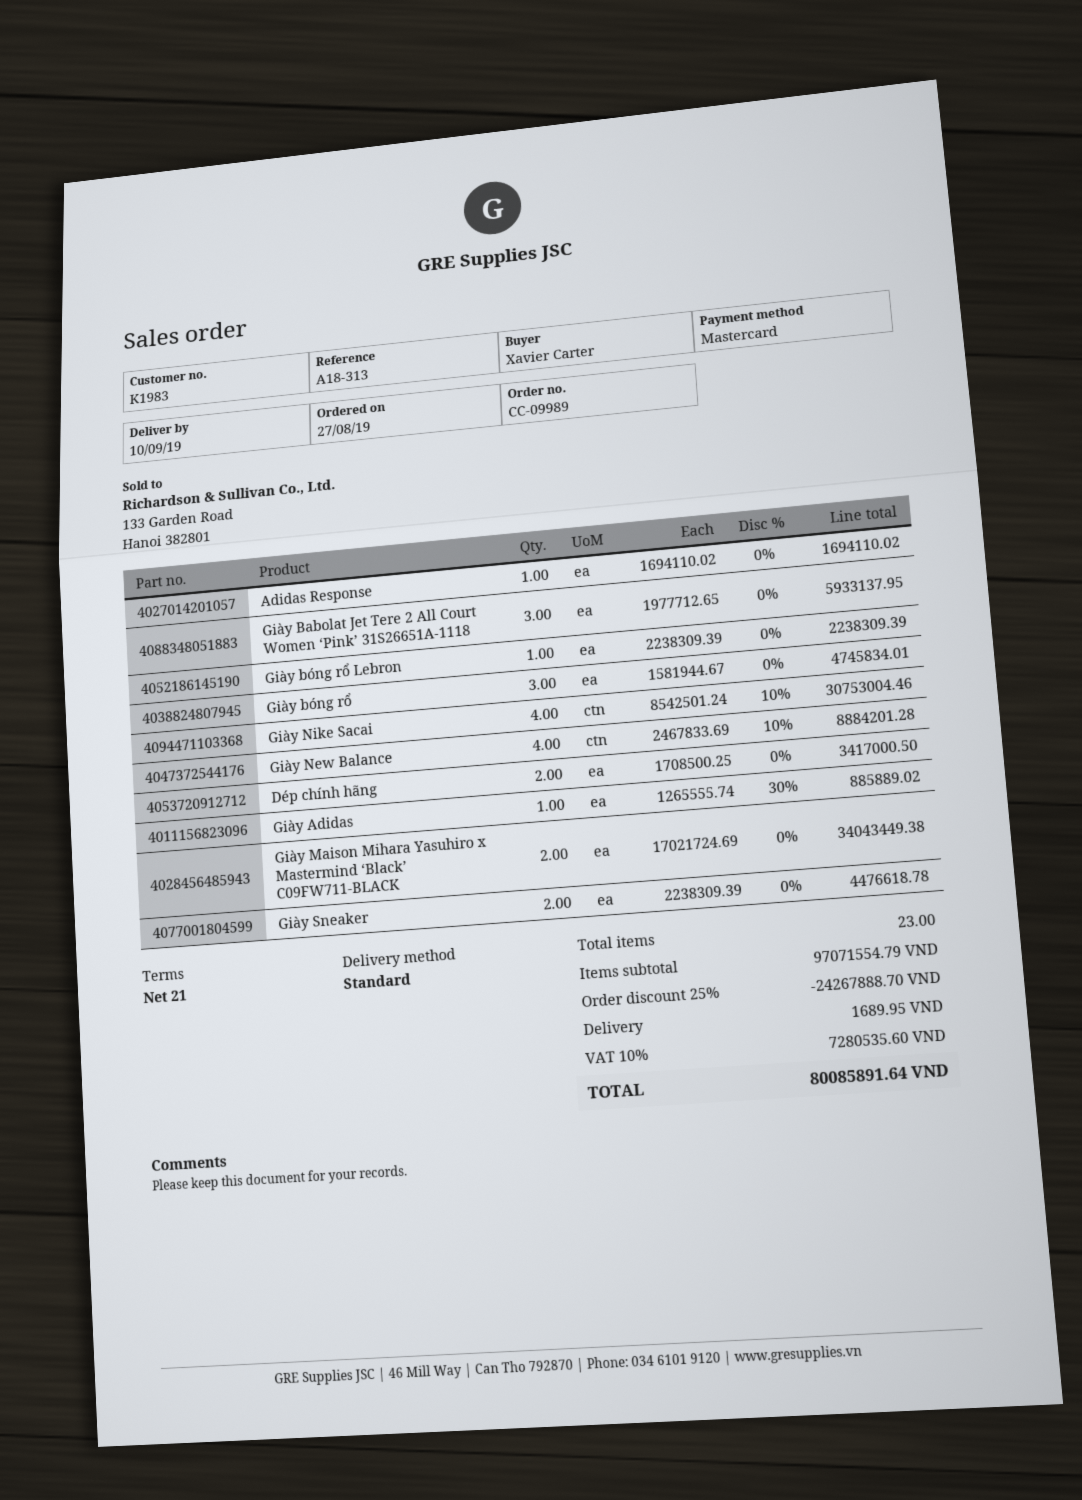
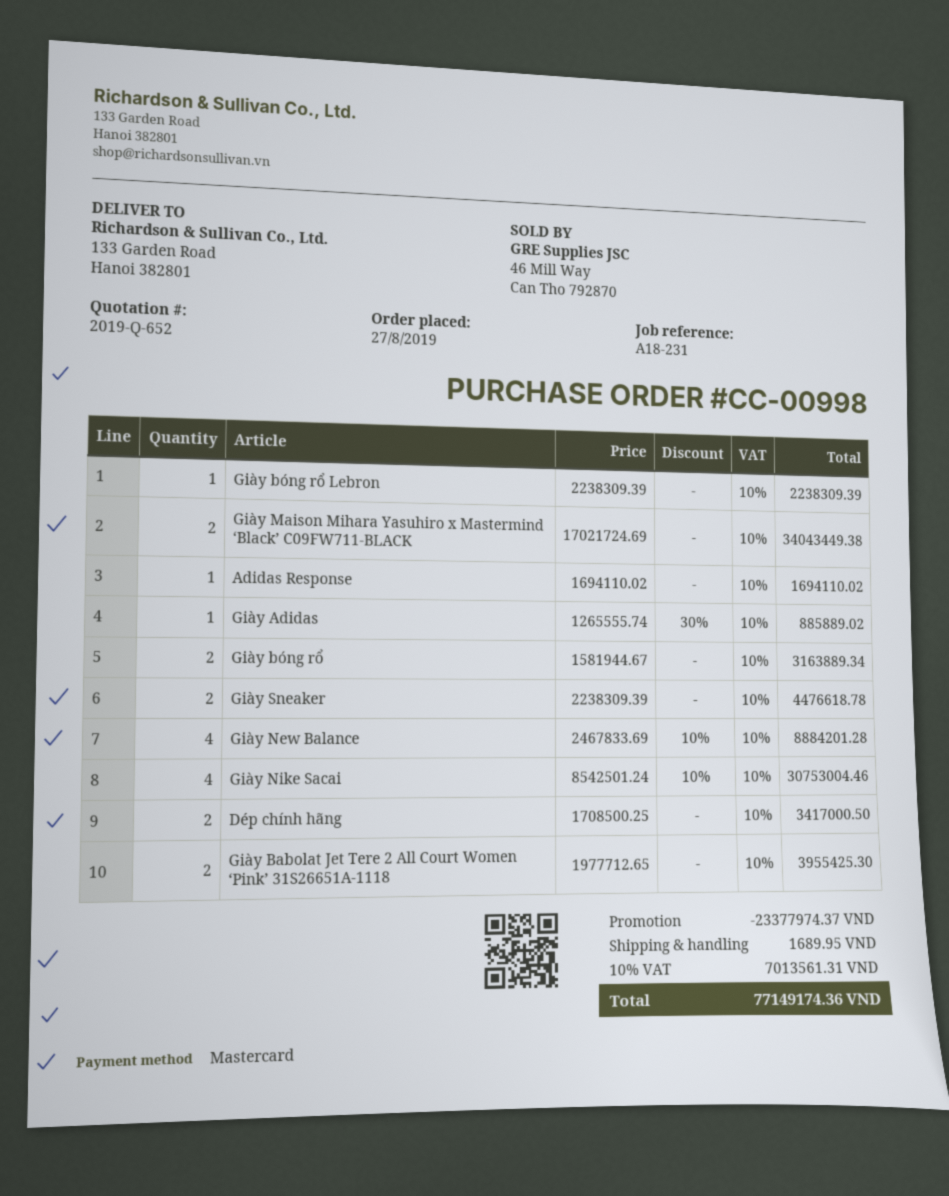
order number: CC-09989 -> CC-00998
reference: A18-313 -> A18-231
Giày Babolat Jet Tere 2 All Court Women ‘Pink’ 31S26651A-1118: 3 x 1977712.65 = 5933137.95 -> 2 x 1977712.65 = 3955425.30
Giày bóng rổ: 3 x 1581944.67 = 4745834.01 -> 2 x 1581944.67 = 3163889.34
discount: 24267888.70 -> 23377974.37
tax: 10% = 7280535.60 -> 10% = 7013561.31
total: 80085891.64 -> 77149174.36

